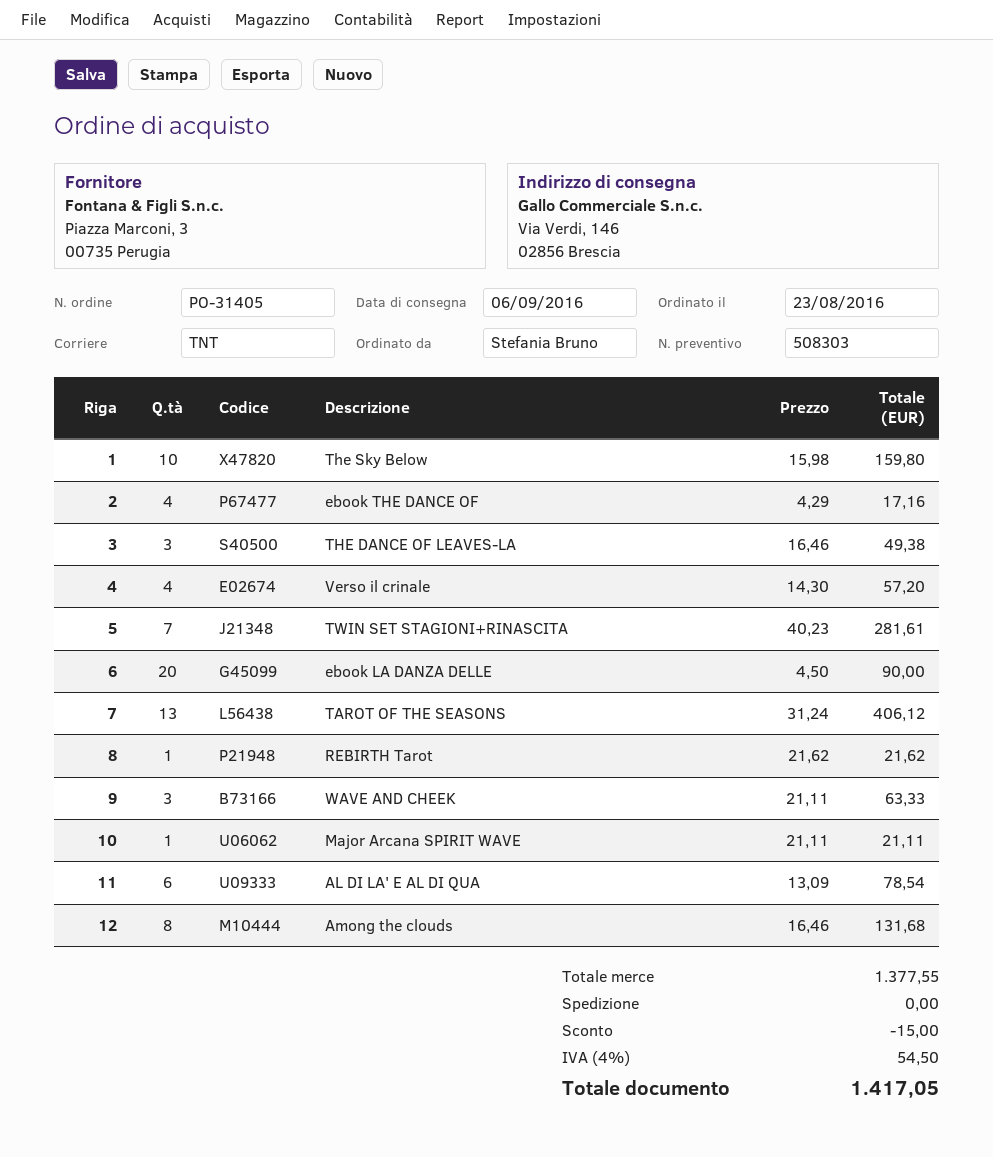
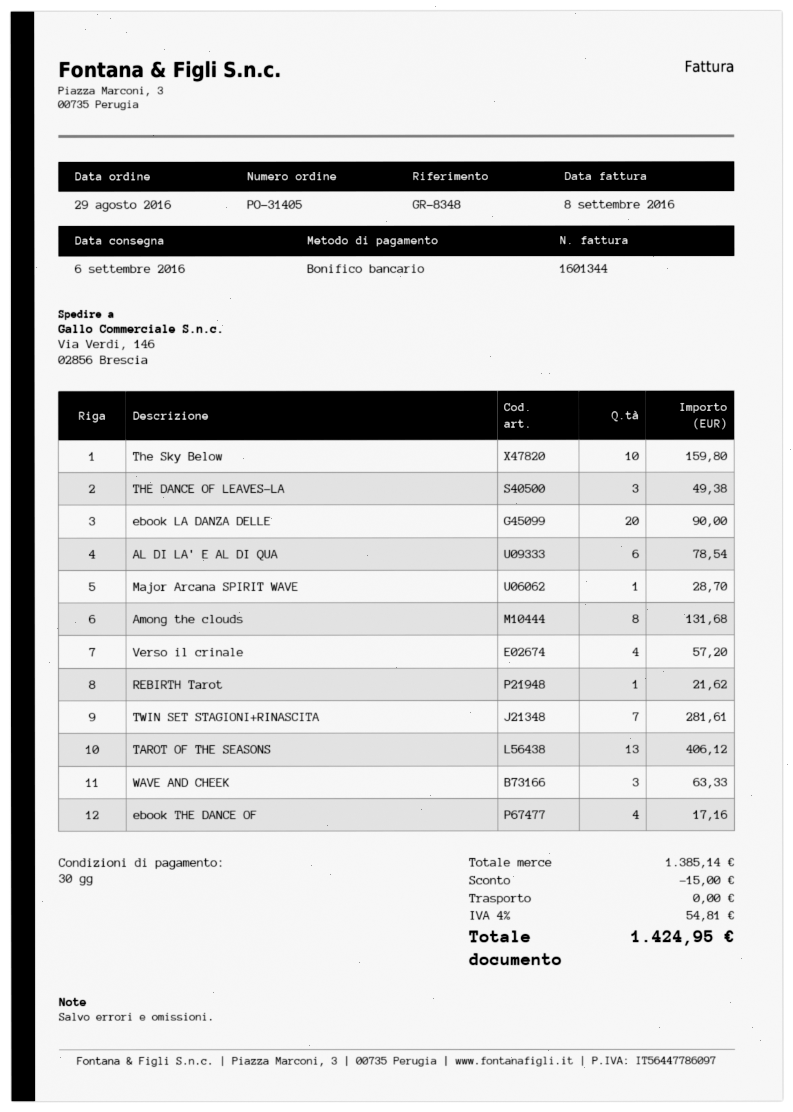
order date: 2016-08-23 -> 2016-08-29
Major Arcana SPIRIT WAVE: 1 for 21.11 -> 1 for 28.70
subtotal: 1377.55 -> 1385.14
tax: 4% = 54.50 -> 4% = 54.81
total: 1417.05 -> 1424.95

